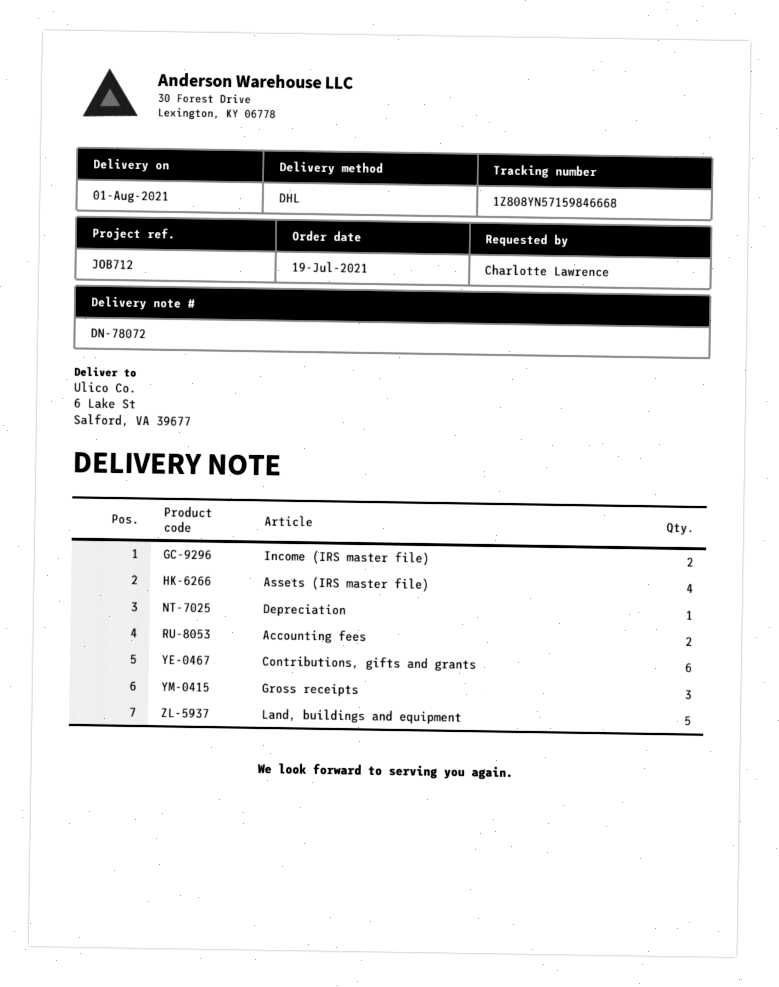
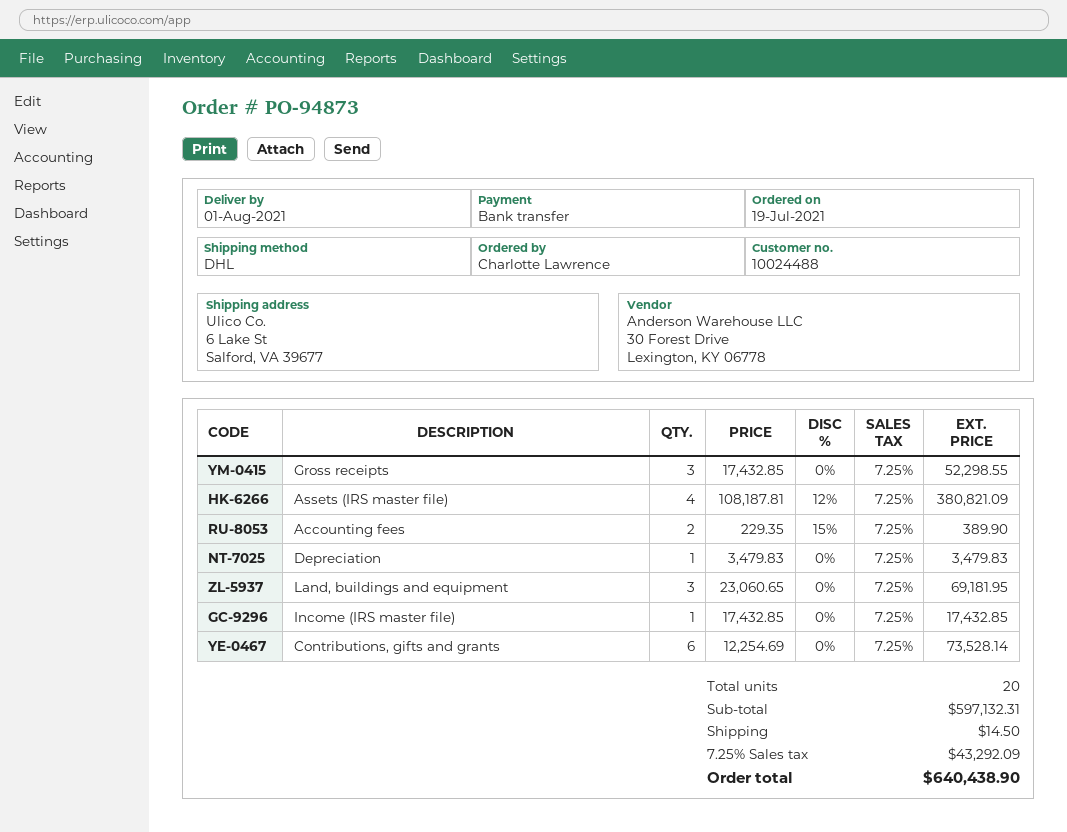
Income (IRS master file): 2 -> 1
Land, buildings and equipment: 5 -> 3

